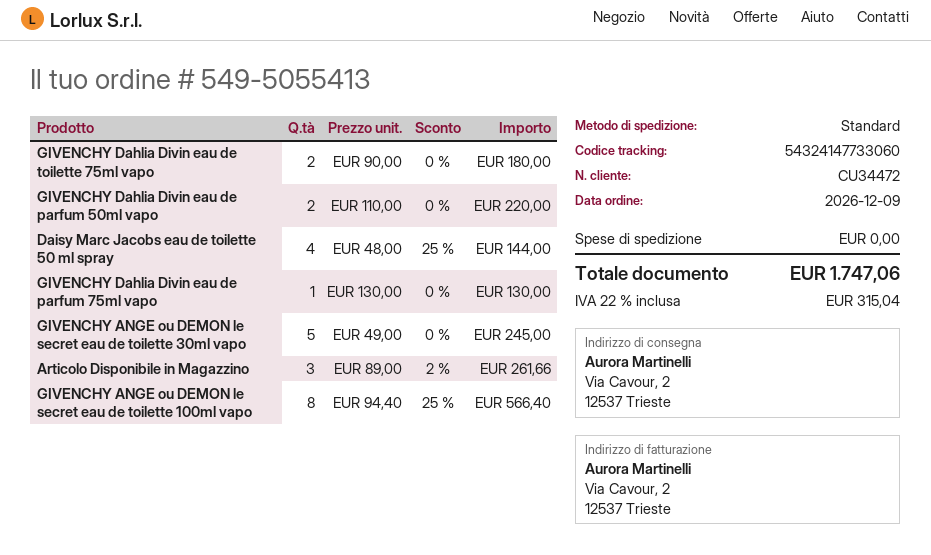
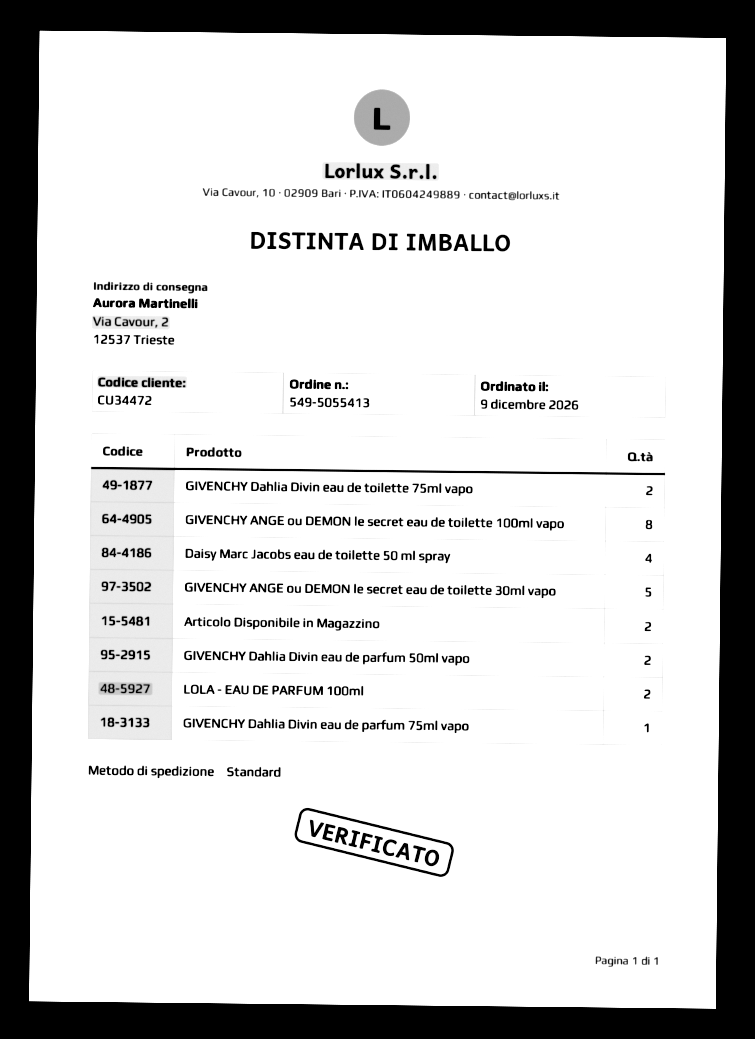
Articolo Disponibile in Magazzino: 3 -> 2
LOLA - EAU DE PARFUM 100ml: none -> 2

